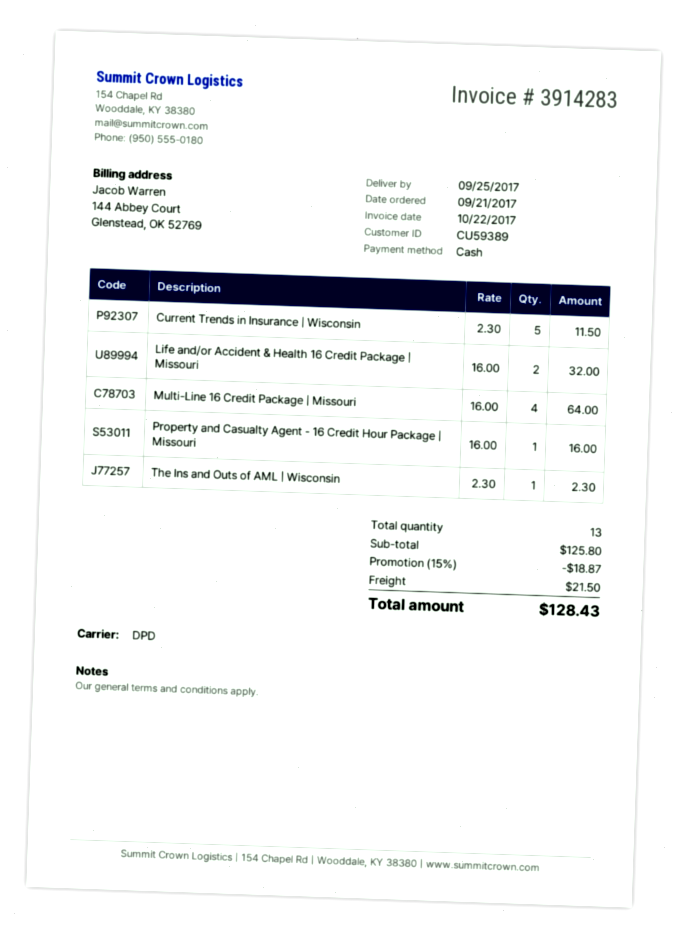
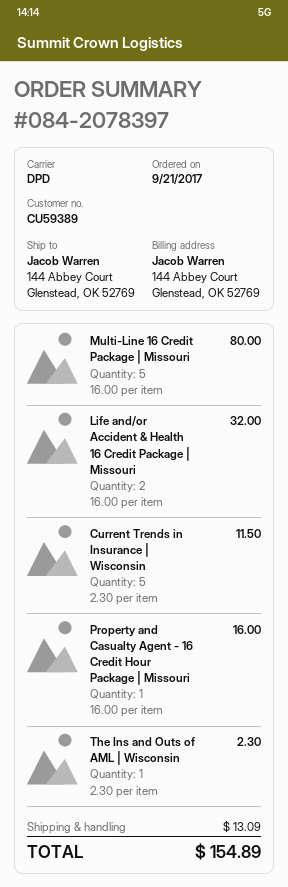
Multi-Line 16 Credit Package | Missouri: 4 x 16.00 = 64.00 -> 5 x 16.00 = 80.00
discount: 15% = 18.87 -> none
shipping: 21.50 -> 13.09
total: 128.43 -> 154.89

